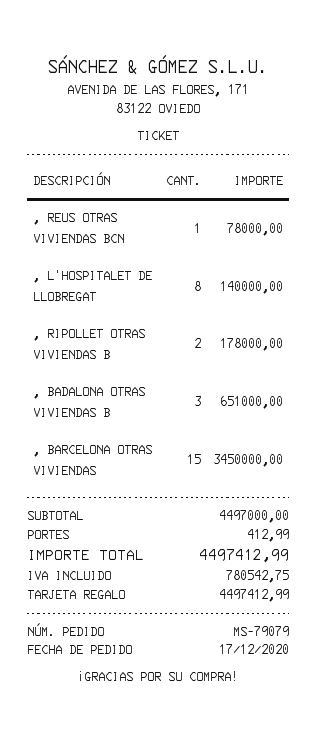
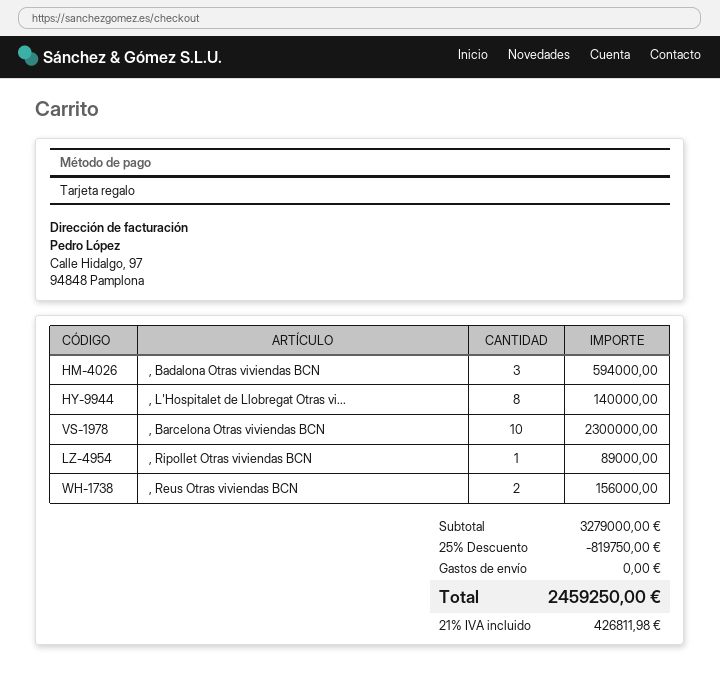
, REUS OTRAS VIVIENDAS BCN: 1 for 78000.00 -> 2 for 156000.00
, RIPOLLET OTRAS VIVIENDAS B: 2 for 178000.00 -> 1 for 89000.00
, BADALONA OTRAS VIVIENDAS B: 3 for 651000.00 -> 3 for 594000.00
, BARCELONA OTRAS VIVIENDAS: 15 for 3450000.00 -> 10 for 2300000.00
subtotal: 4497000.00 -> 3279000.00
discount: none -> 25% = 819750.00
shipping: 412.99 -> 0.00
tax: 780542.75 -> 426811.98
total: 4497412.99 -> 2459250.00

